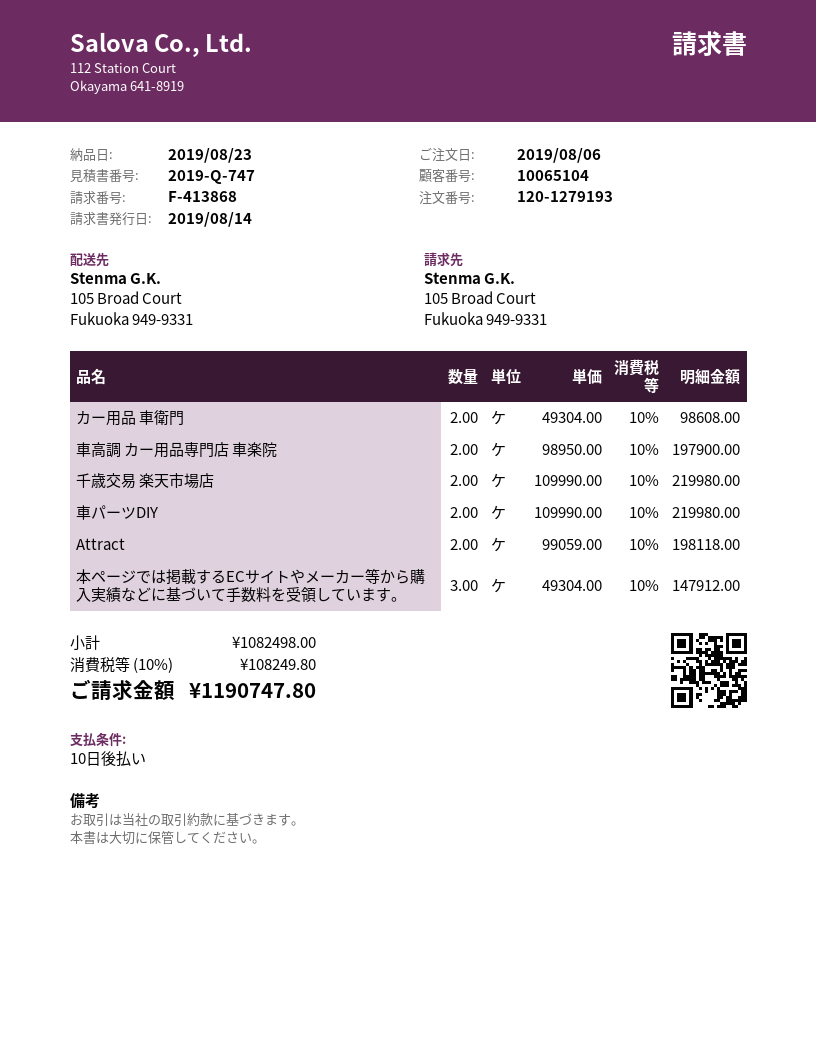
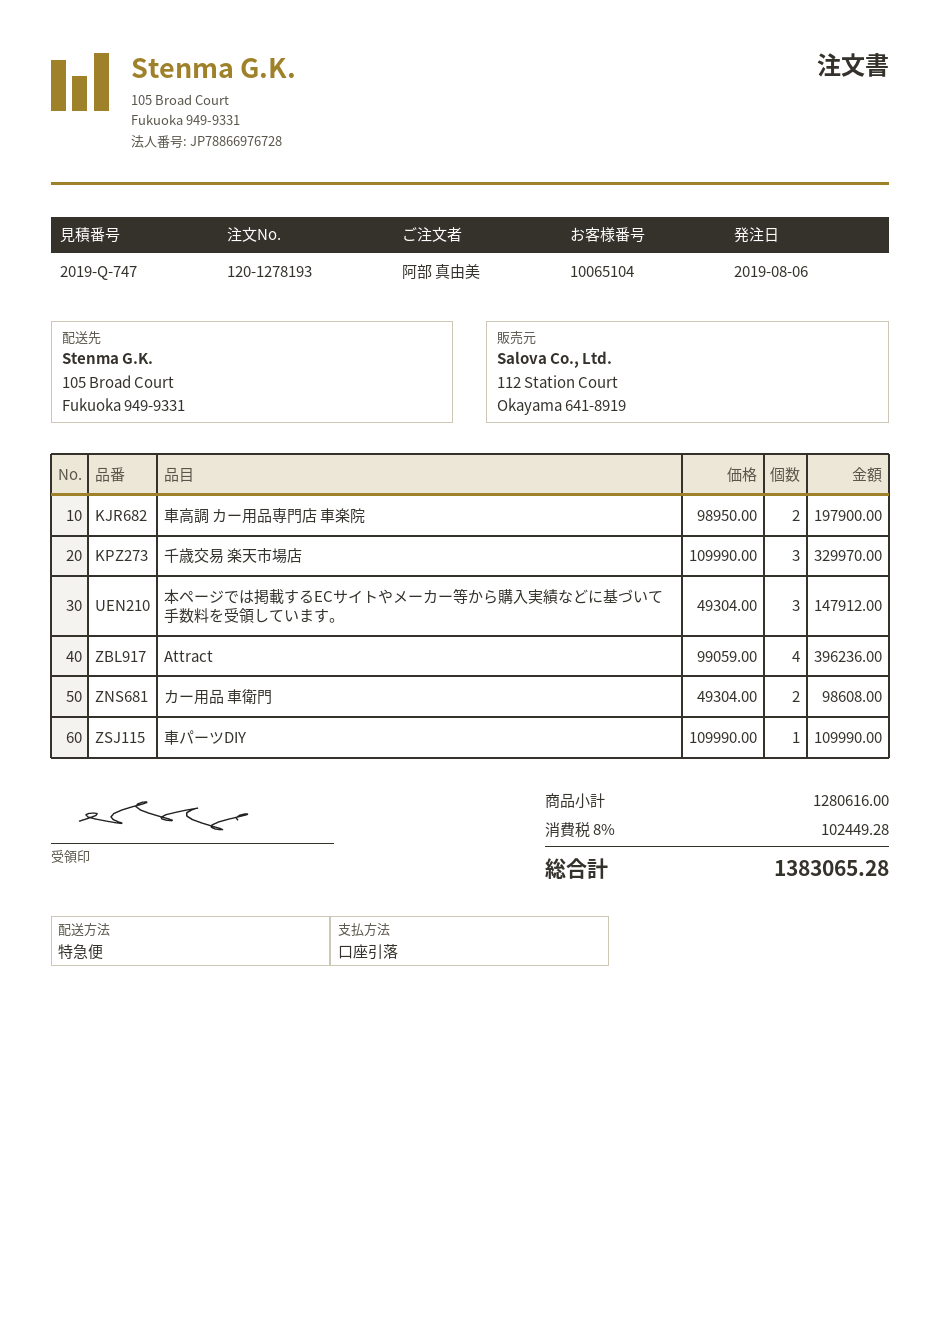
order number: 120-1279193 -> 120-1278193
千歳交易 楽天市場店: 2 x 109990.00 = 219980.00 -> 3 x 109990.00 = 329970.00
車パーツDIY: 2 x 109990.00 = 219980.00 -> 1 x 109990.00 = 109990.00
Attract: 2 x 99059.00 = 198118.00 -> 4 x 99059.00 = 396236.00
subtotal: 1082498.00 -> 1280616.00
tax: 10% = 108249.80 -> 8% = 102449.28
total: 1190747.80 -> 1383065.28

